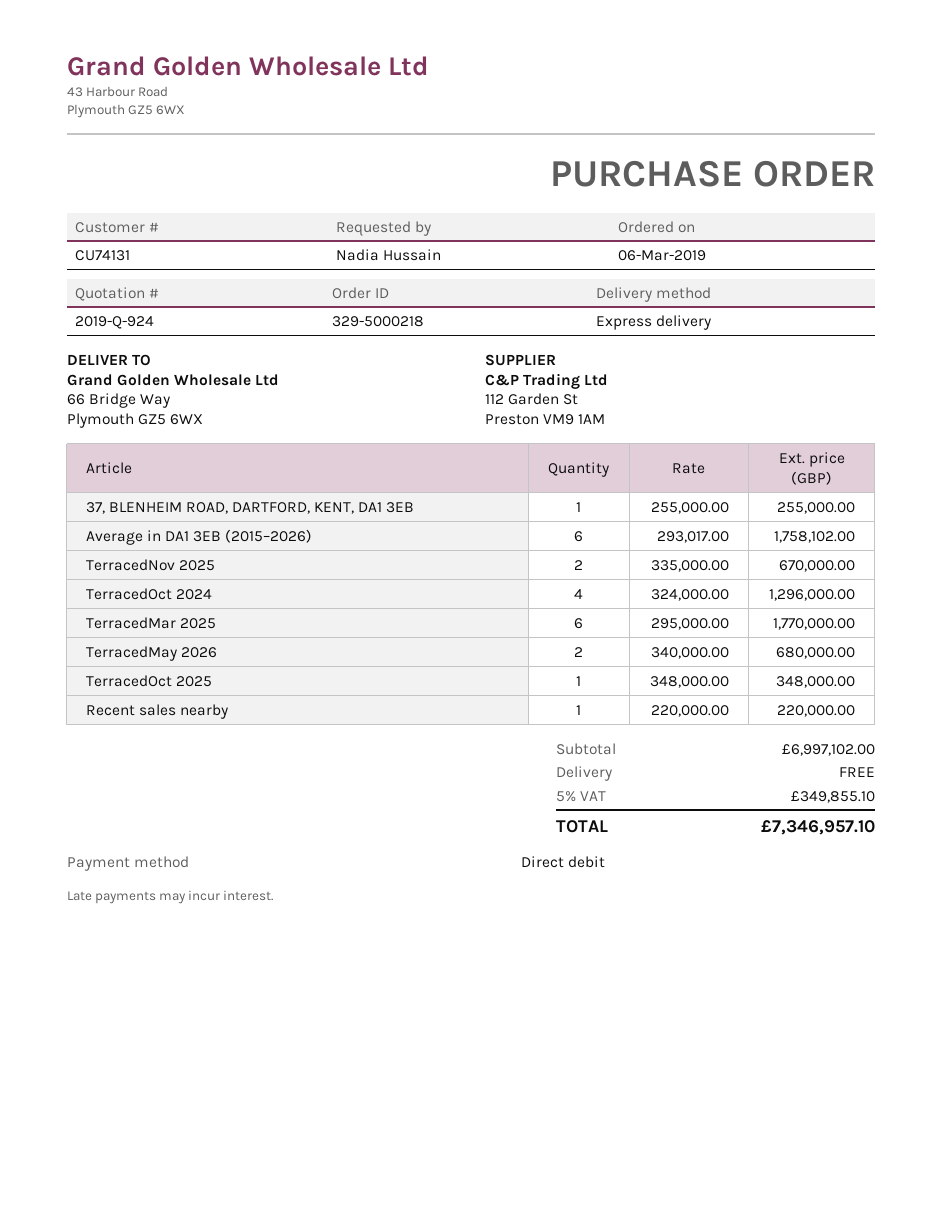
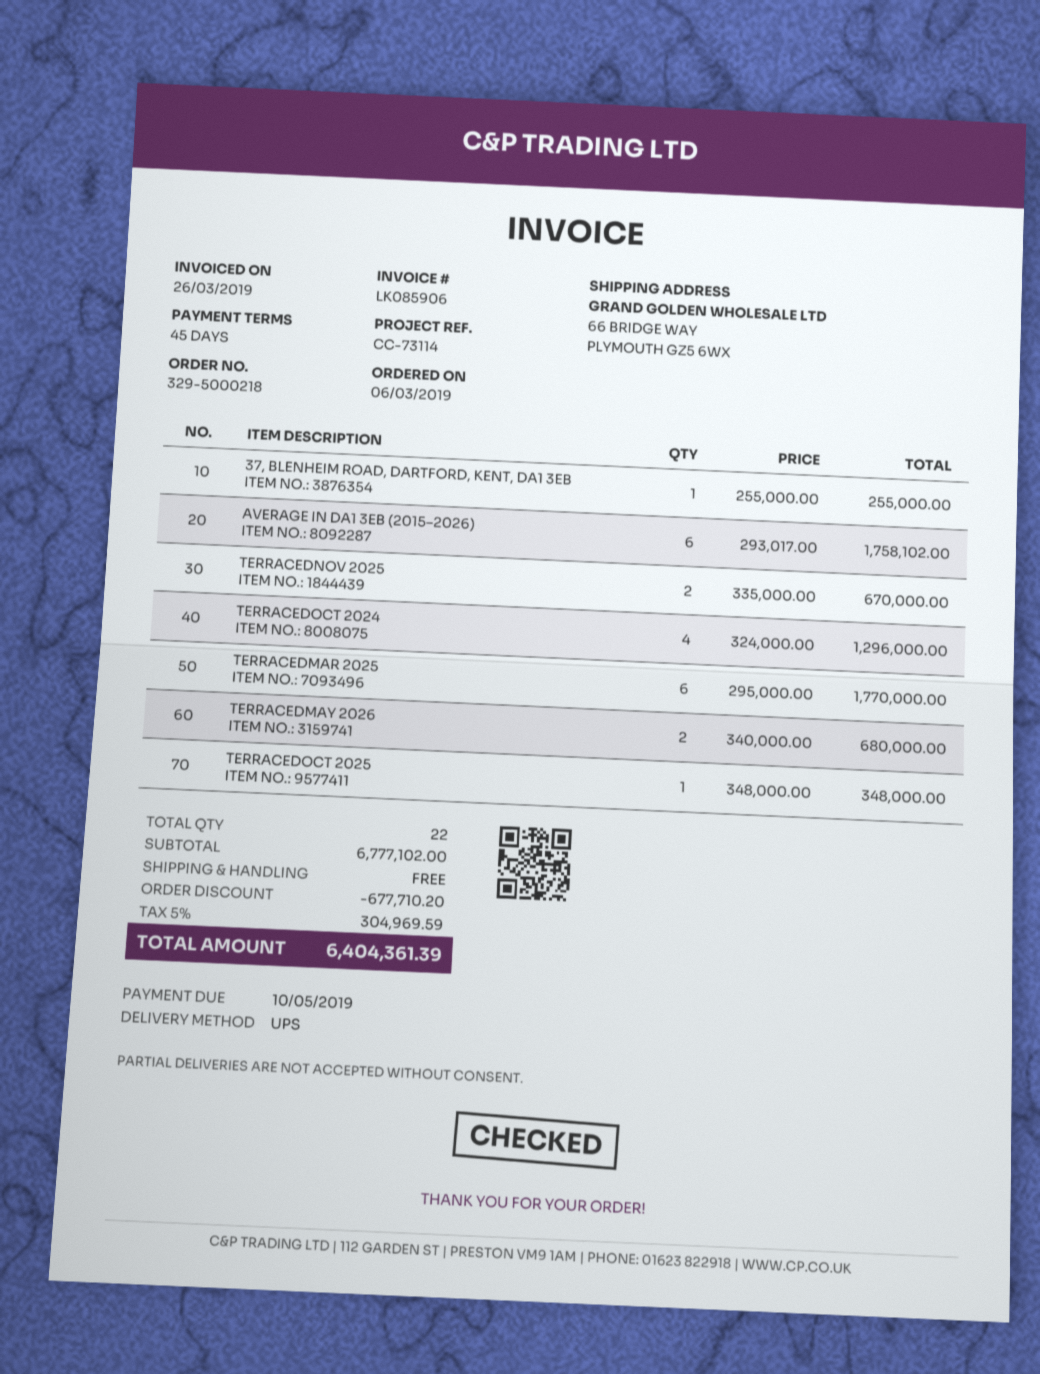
shipping method: express -> UPS
Recent sales nearby: 1 x 220000.00 = 220000.00 -> none
subtotal: 6997102.00 -> 6777102.00
discount: none -> 677710.20
tax: 5% = 349855.10 -> 5% = 304969.59
total: 7346957.10 -> 6404361.39

